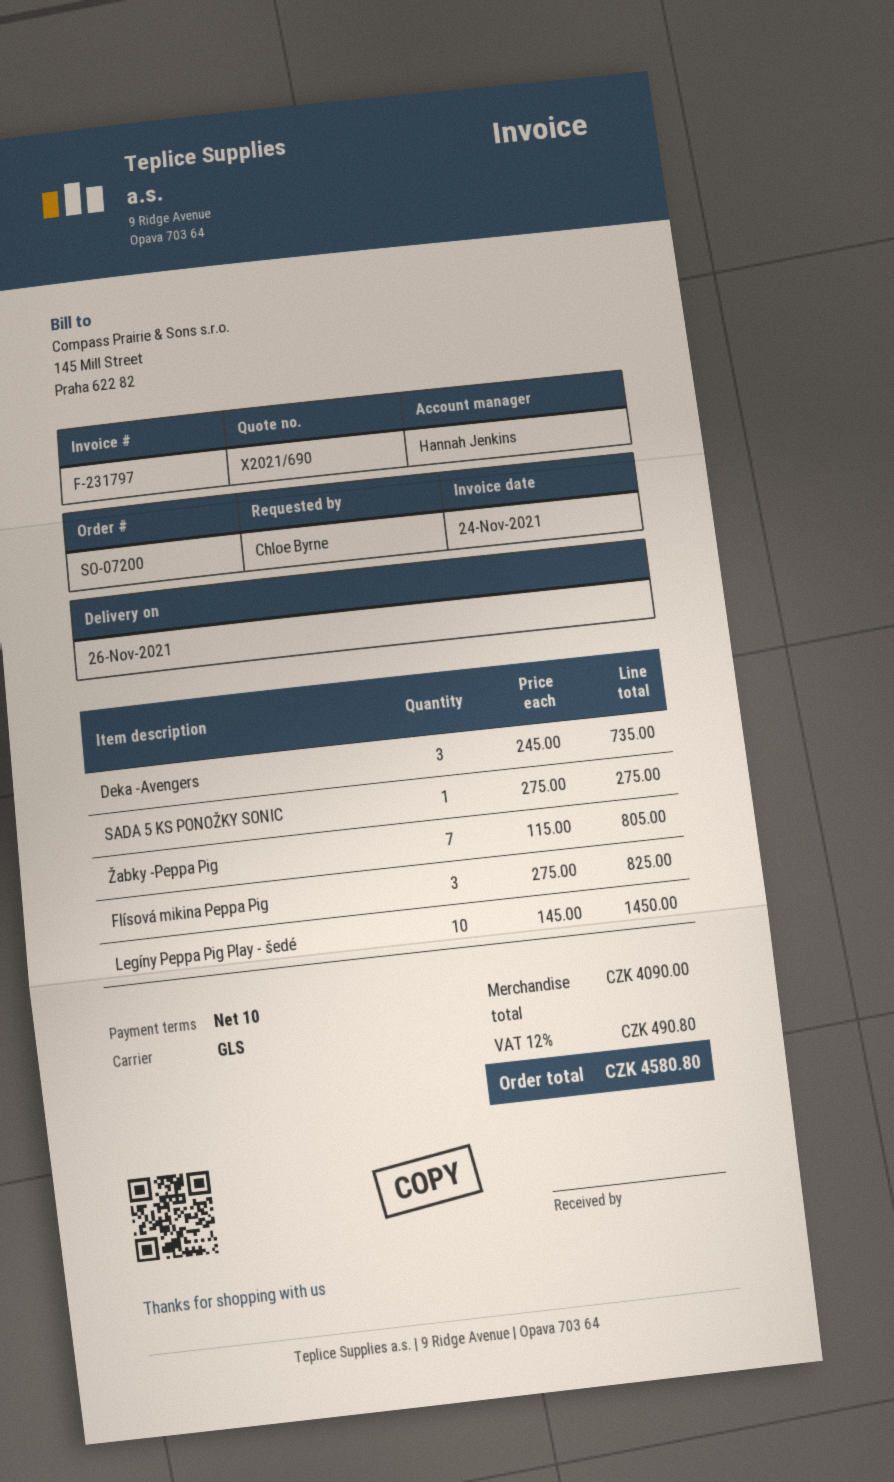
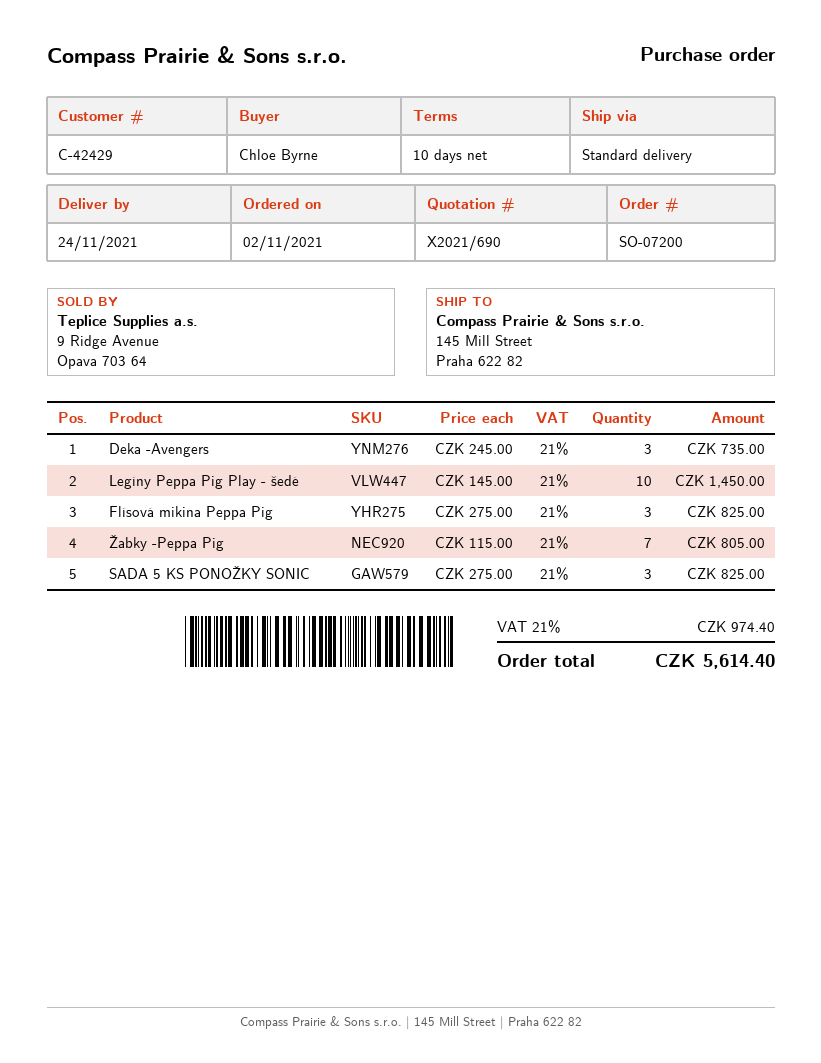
delivery date: 2021-11-26 -> 2021-11-24
shipping method: GLS -> standard
SADA 5 KS PONOŽKY SONIC: 1 x 275.00 = 275.00 -> 3 x 275.00 = 825.00
tax: 12% = 490.80 -> 21% = 974.40
total: 4580.80 -> 5614.40

